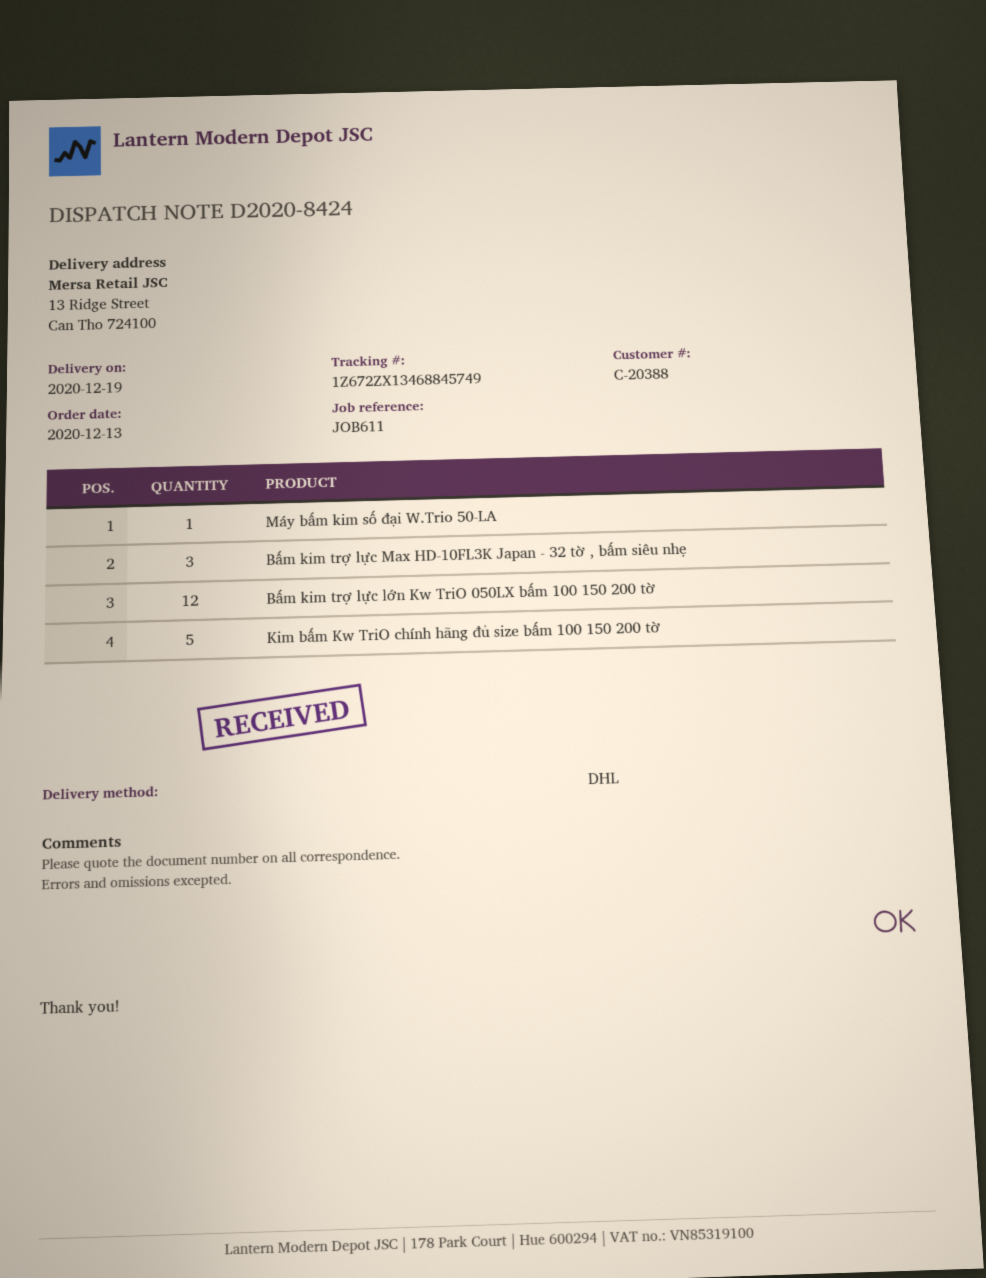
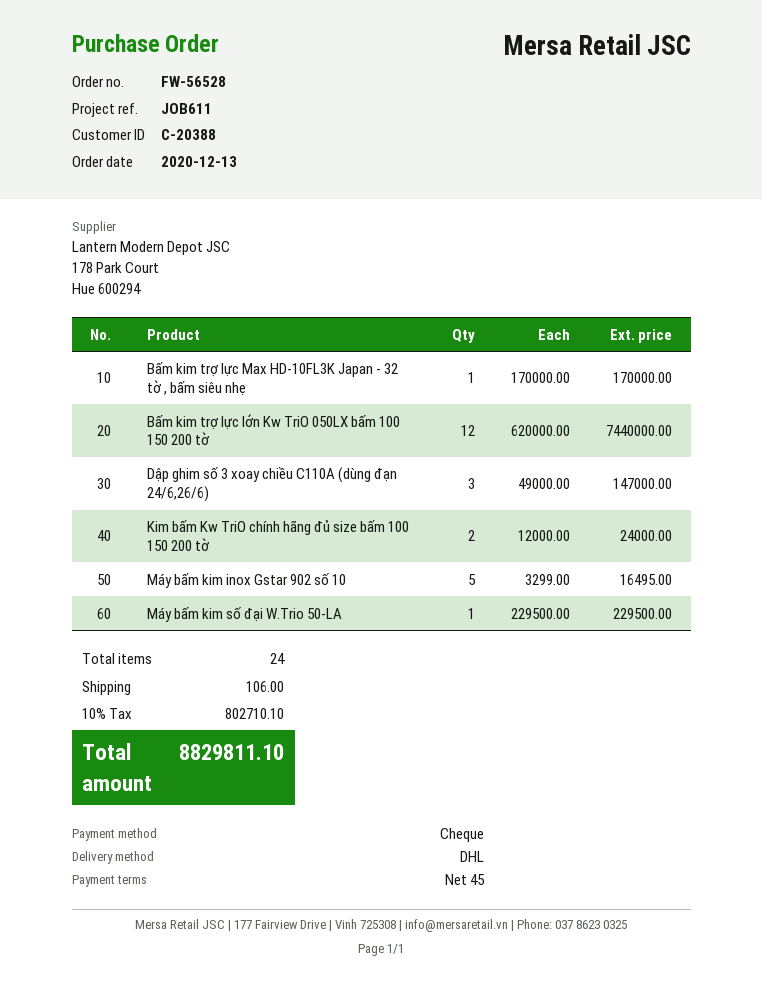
Bấm kim trợ lực Max HD-10FL3K Japan - 32 tờ , bấm siêu nhẹ: 3 -> 1
Kim bấm Kw TriO chính hãng đủ size bấm 100 150 200 tờ: 5 -> 2
Dập ghim số 3 xoay chiều C110A (dùng đạn 24/6,26/6): none -> 3
Máy bấm kim inox Gstar 902 số 10: none -> 5

